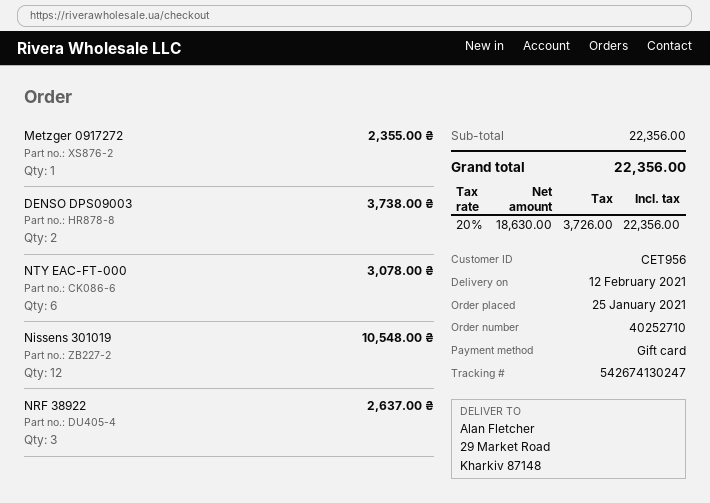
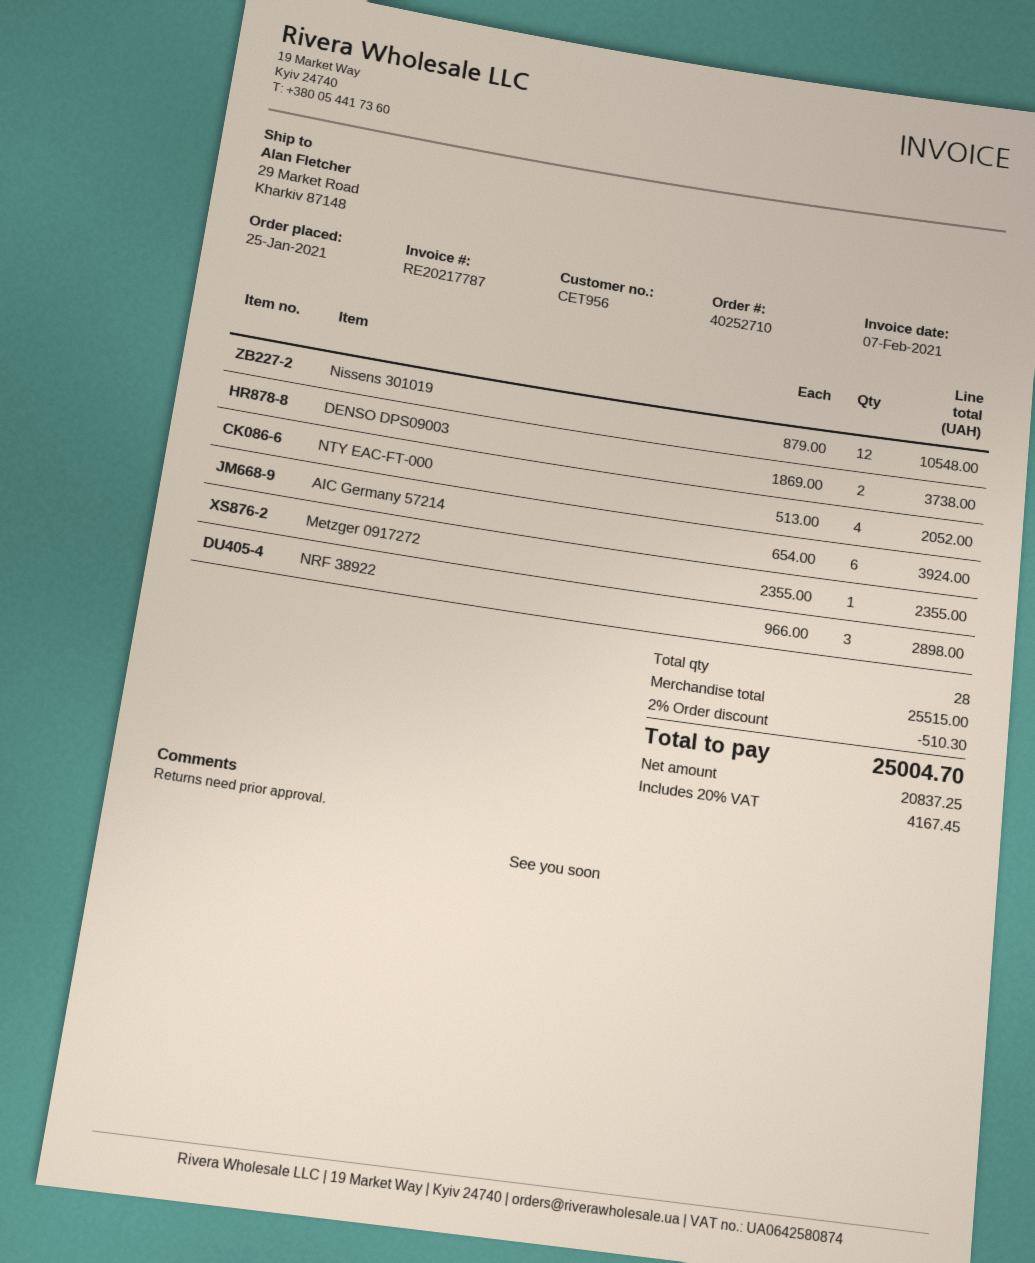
NTY EAC-FT-000: 6 for 3078.00 -> 4 for 2052.00
NRF 38922: 3 for 2637.00 -> 3 for 2898.00
AIC Germany 57214: none -> 6 for 3924.00
subtotal: 22356.00 -> 25515.00
discount: none -> 2% = 510.30
net: 18630.00 -> 20837.25
tax: 20% = 3726.00 -> 20% = 4167.45
total: 22356.00 -> 25004.70

